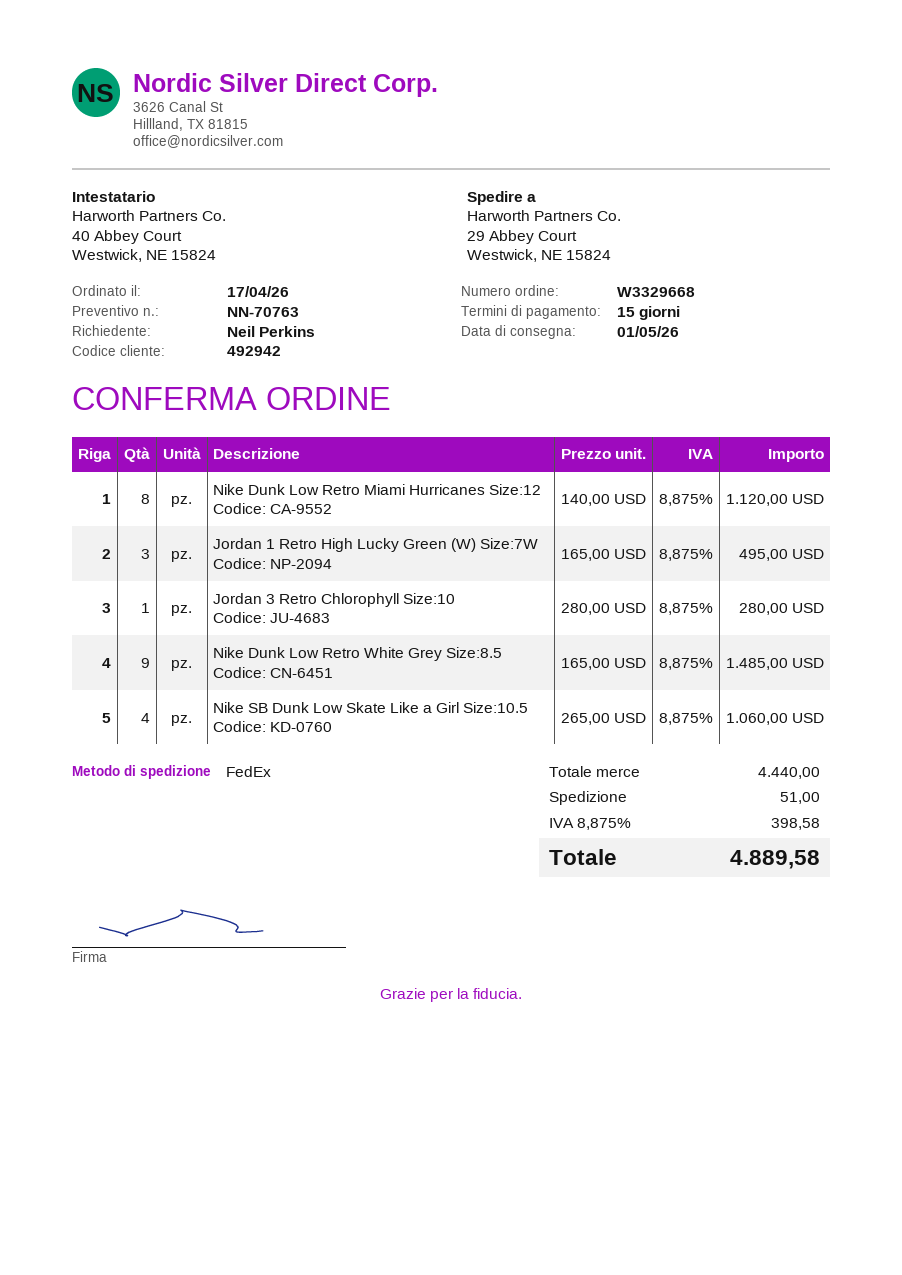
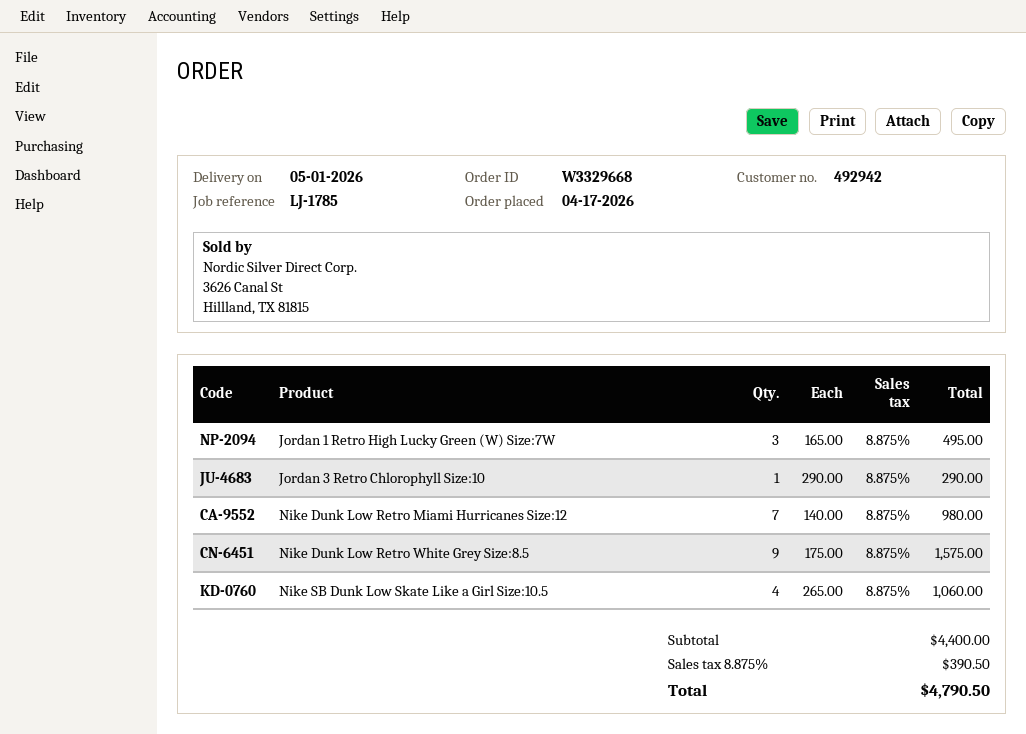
Nike Dunk Low Retro Miami Hurricanes Size:12: 8 x 140.00 = 1120.00 -> 7 x 140.00 = 980.00
Jordan 3 Retro Chlorophyll Size:10: 1 x 280.00 = 280.00 -> 1 x 290.00 = 290.00
Nike Dunk Low Retro White Grey Size:8.5: 9 x 165.00 = 1485.00 -> 9 x 175.00 = 1575.00
subtotal: 4440.00 -> 4400.00
shipping: 51.00 -> none
tax: 8.875% = 398.58 -> 8.875% = 390.50
total: 4889.58 -> 4790.50

